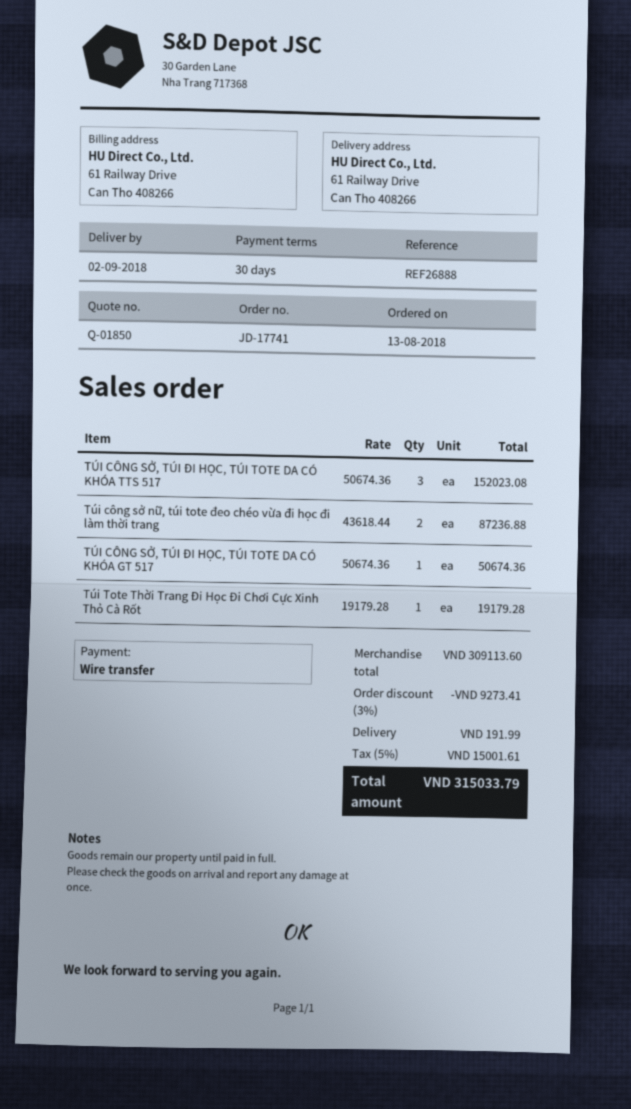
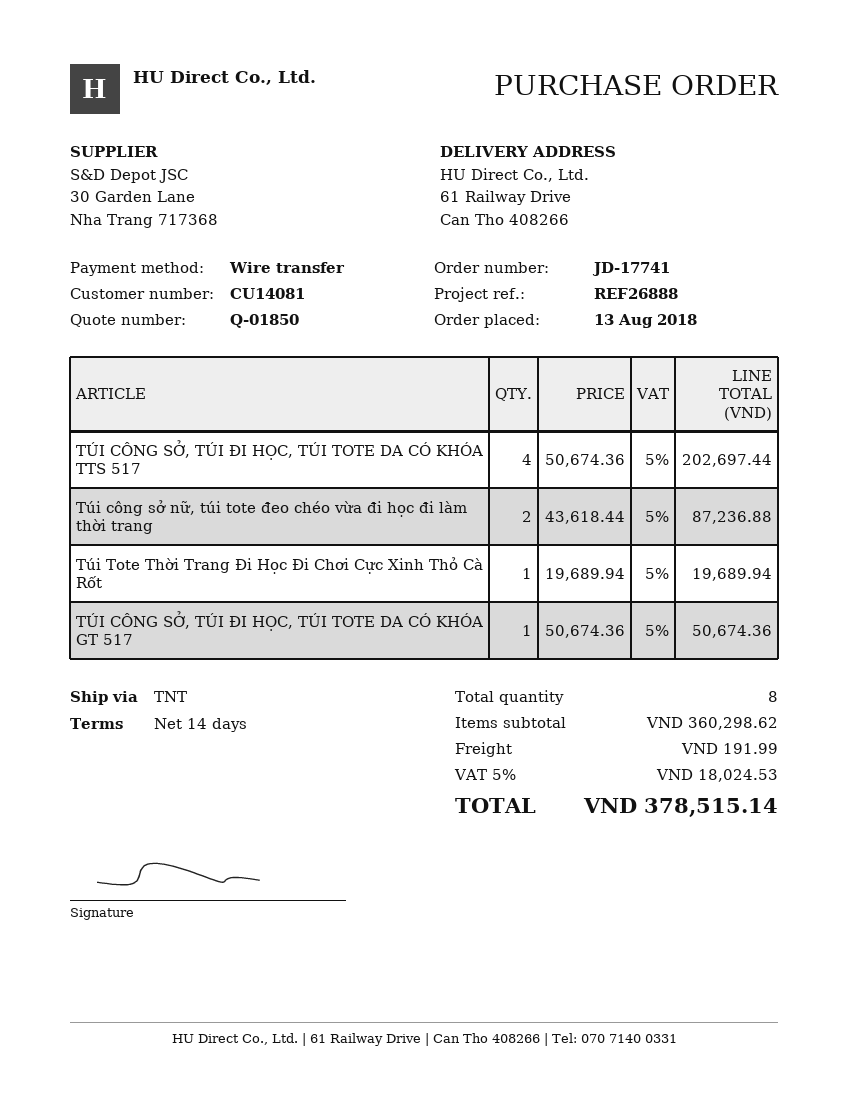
payment terms: 30 days -> 14 days
TÚI CÔNG SỞ, TÚI ĐI HỌC, TÚI TOTE DA CÓ KHÓA TTS 517: 3 x 50674.36 = 152023.08 -> 4 x 50674.36 = 202697.44
Túi Tote Thời Trang Đi Học Đi Chơi Cực Xinh Thỏ Cà Rốt: 1 x 19179.28 = 19179.28 -> 1 x 19689.94 = 19689.94
subtotal: 309113.60 -> 360298.62
discount: 3% = 9273.41 -> none
tax: 5% = 15001.61 -> 5% = 18024.53
total: 315033.79 -> 378515.14

